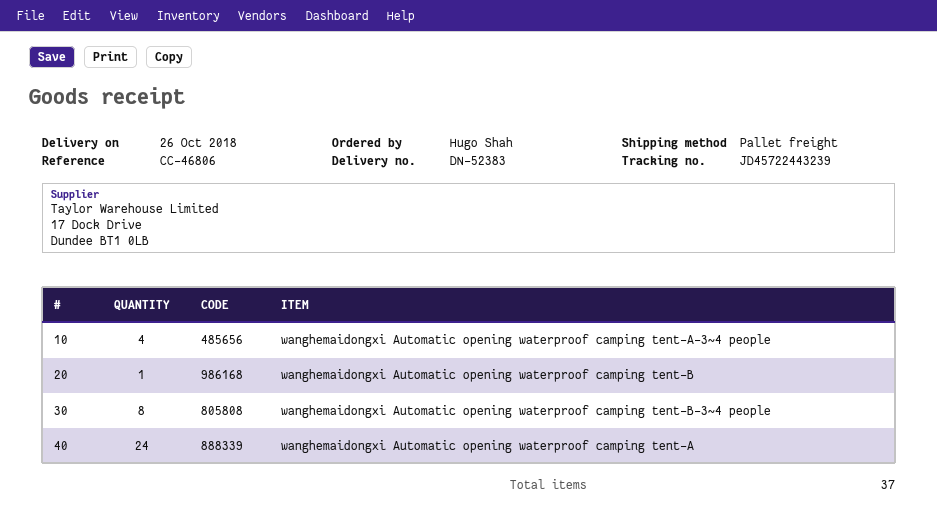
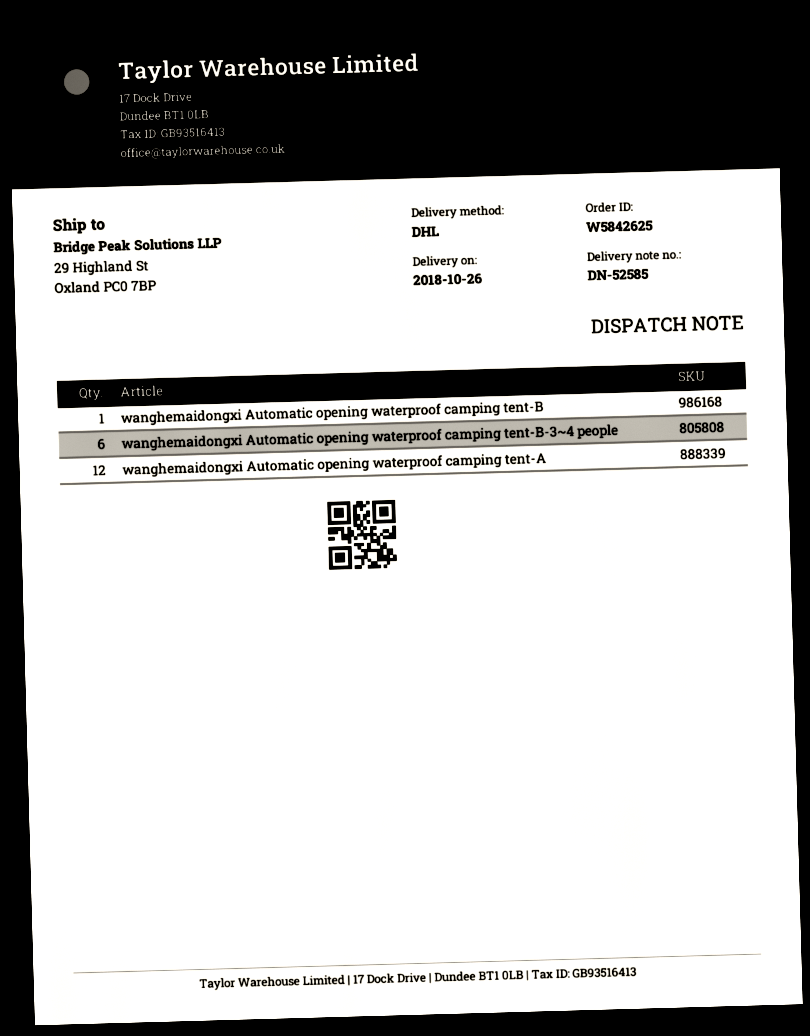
delivery note number: DN-52383 -> DN-52585
shipping method: pallet freight -> DHL
wanghemaidongxi Automatic opening waterproof camping tent-A-3~4 people: 4 -> none
wanghemaidongxi Automatic opening waterproof camping tent-B-3~4 people: 8 -> 6
wanghemaidongxi Automatic opening waterproof camping tent-A: 24 -> 12

